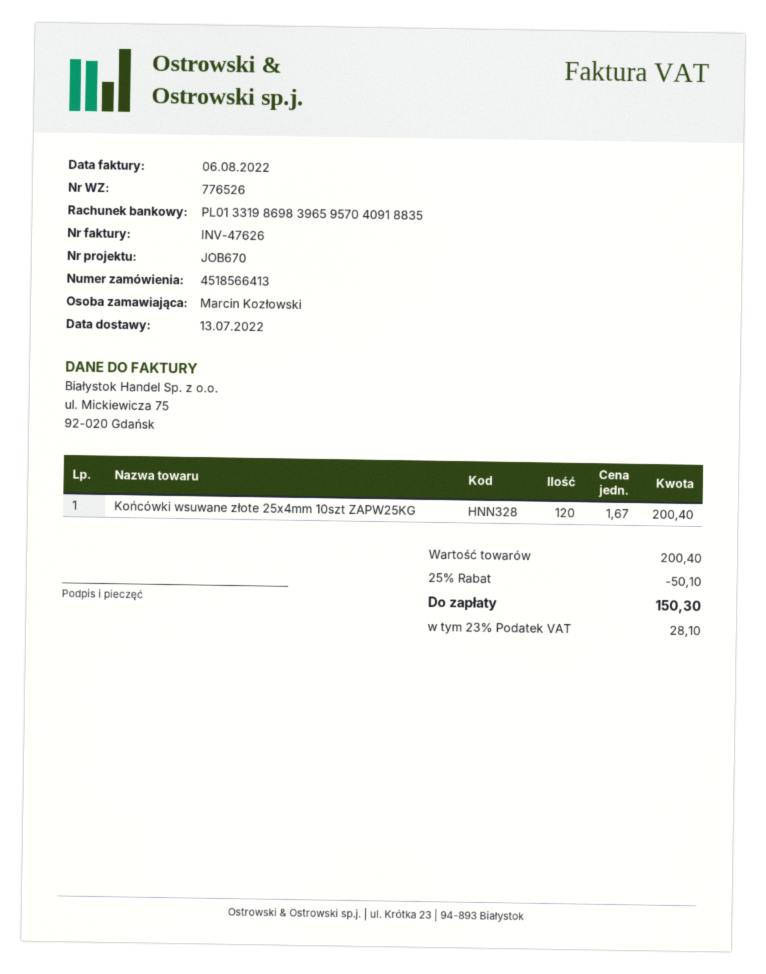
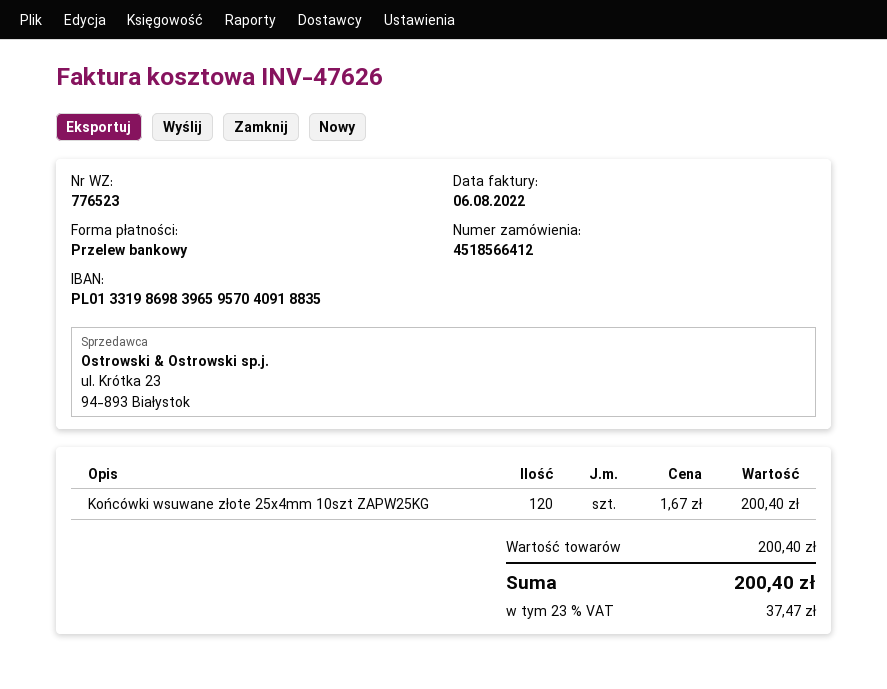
order number: 4518566413 -> 4518566412
delivery note number: 776526 -> 776523
discount: 25% = 50.10 -> none
tax: 23% = 28.10 -> 23% = 37.47
total: 150.30 -> 200.40

